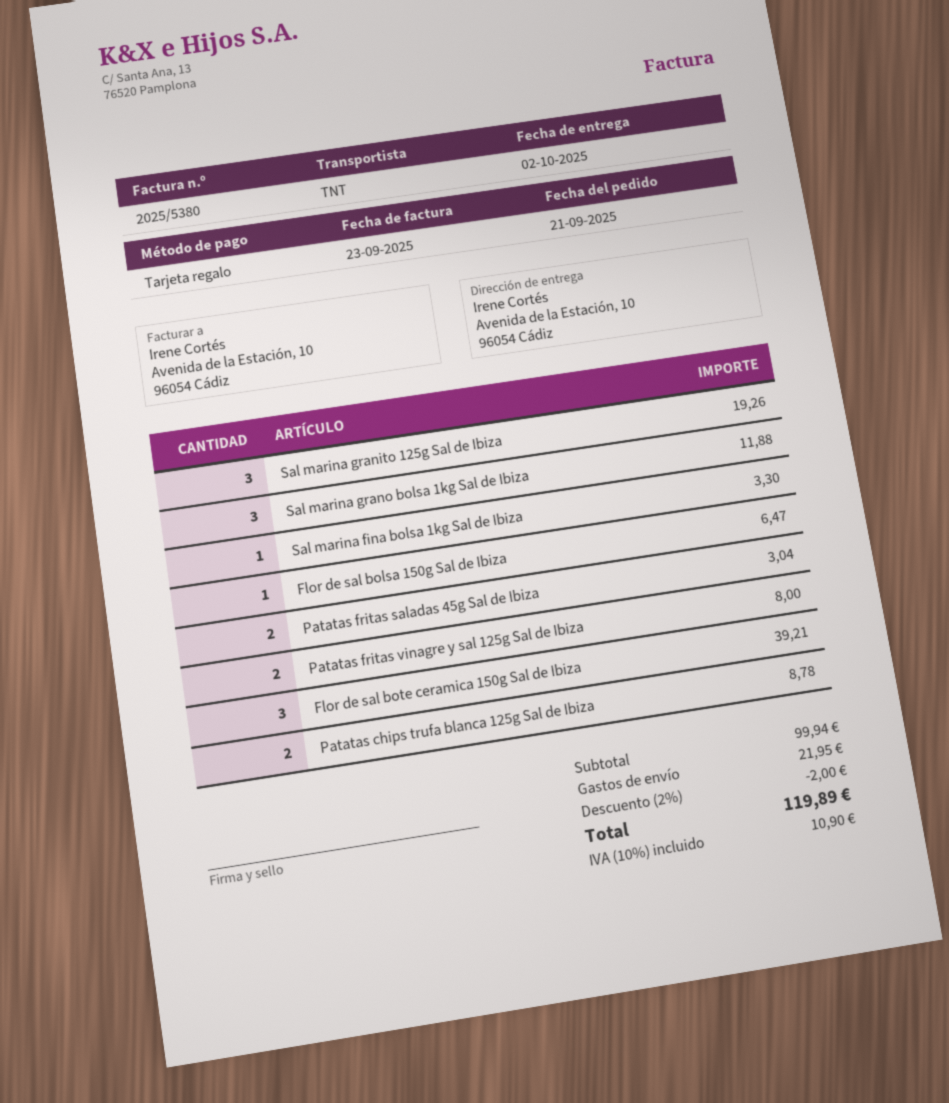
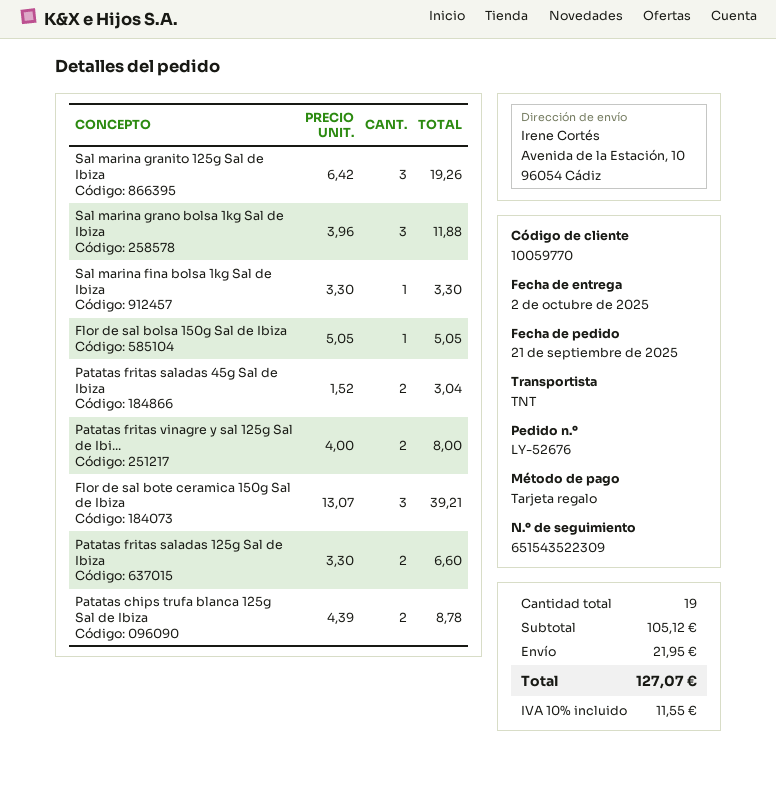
Flor de sal bolsa 150g Sal de Ibiza: 1 for 6.47 -> 1 for 5.05
Patatas fritas saladas 125g Sal de Ibiza: none -> 2 for 6.60
subtotal: 99.94 -> 105.12
discount: 2% = 2.00 -> none
tax: 10% = 10.90 -> 10% = 11.55
total: 119.89 -> 127.07

